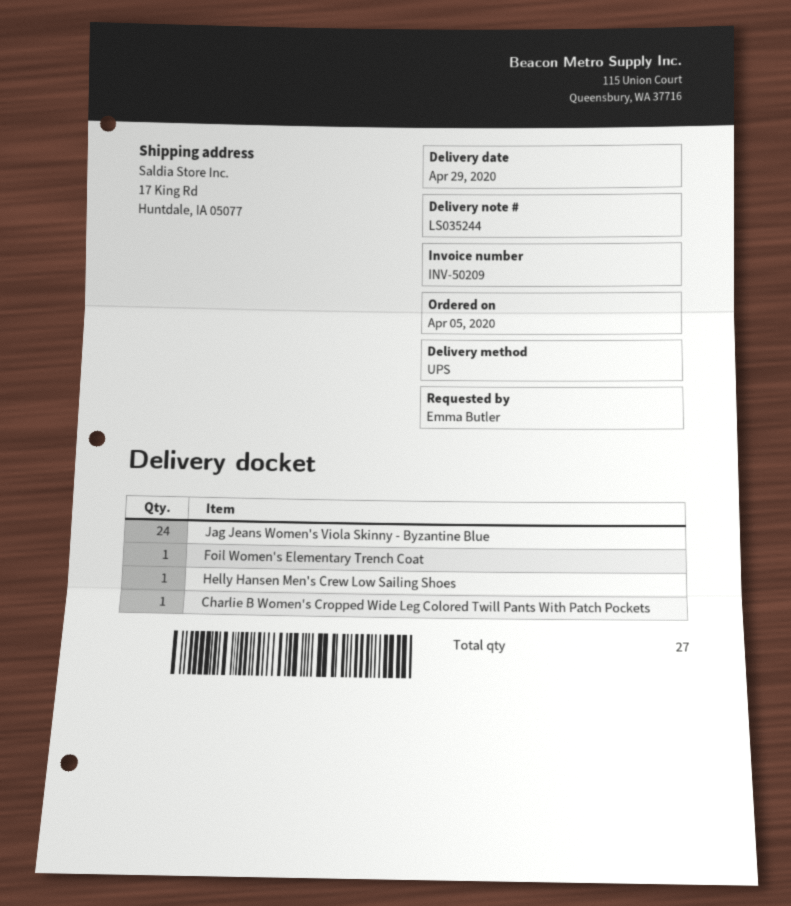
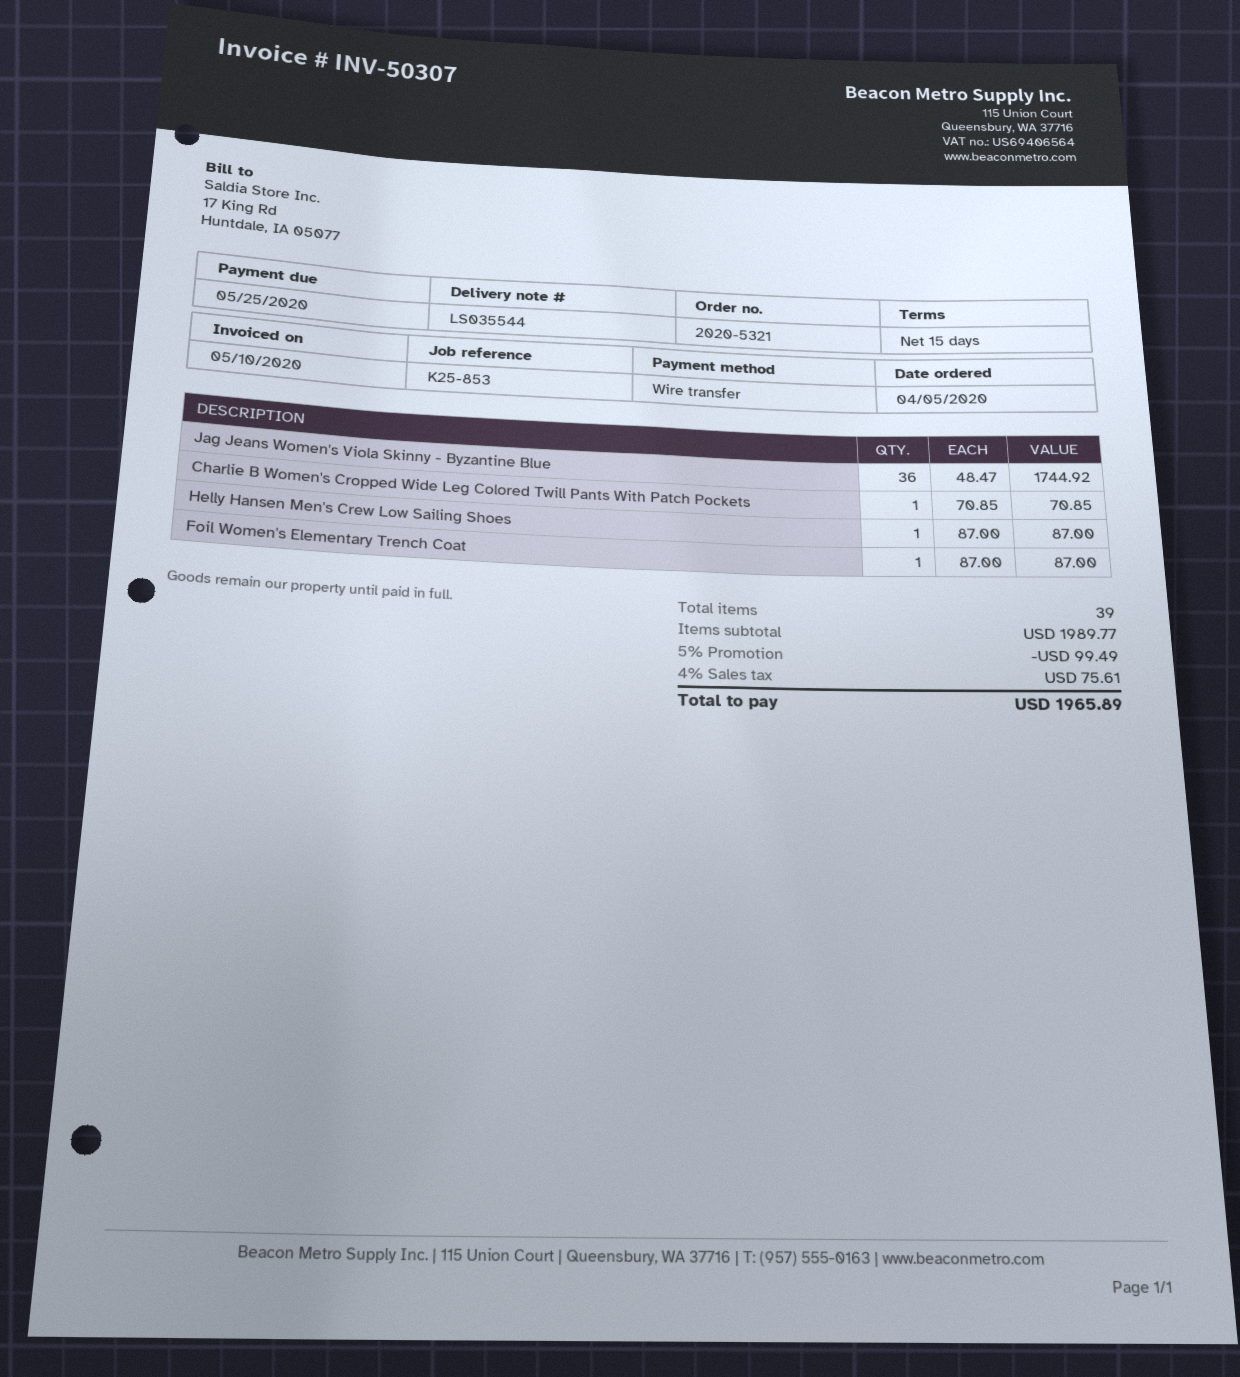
delivery note number: LS035244 -> LS035544
invoice number: INV-50209 -> INV-50307
Jag Jeans Women's Viola Skinny - Byzantine Blue: 24 -> 36
total quantity: 27 -> 39

